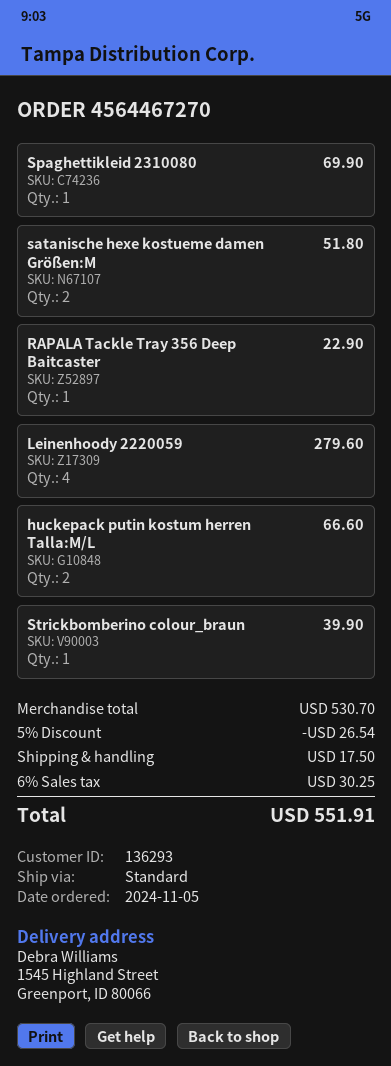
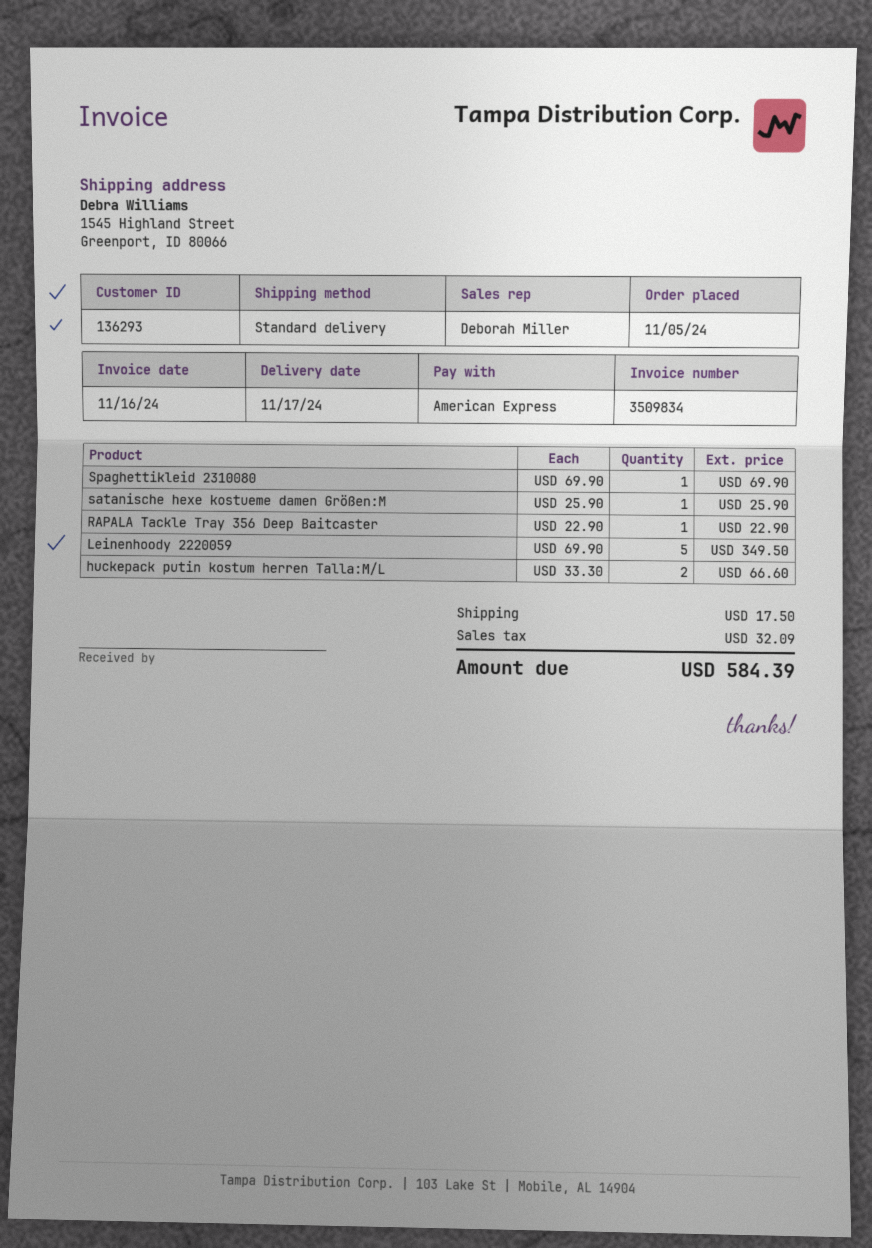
satanische hexe kostueme damen Größen:M: 2 for 51.80 -> 1 for 25.90
Leinenhoody 2220059: 4 for 279.60 -> 5 for 349.50
Strickbomberino colour_braun: 1 for 39.90 -> none
discount: 5% = 26.54 -> none
tax: 30.25 -> 32.09
total: 551.91 -> 584.39

